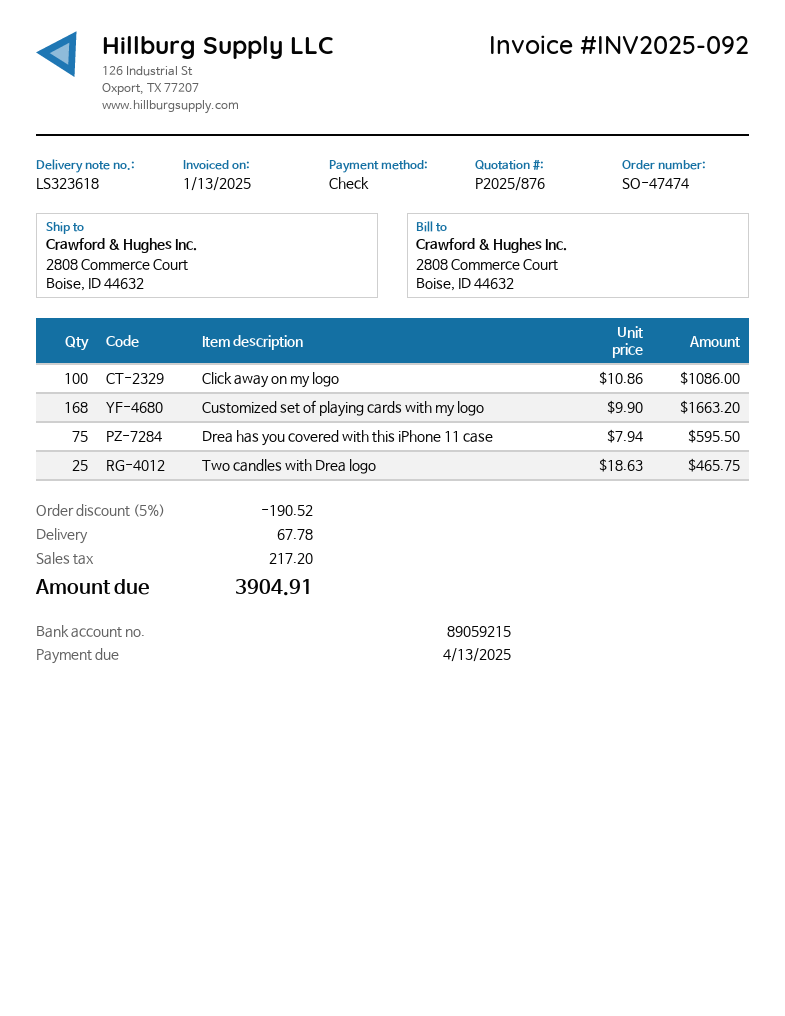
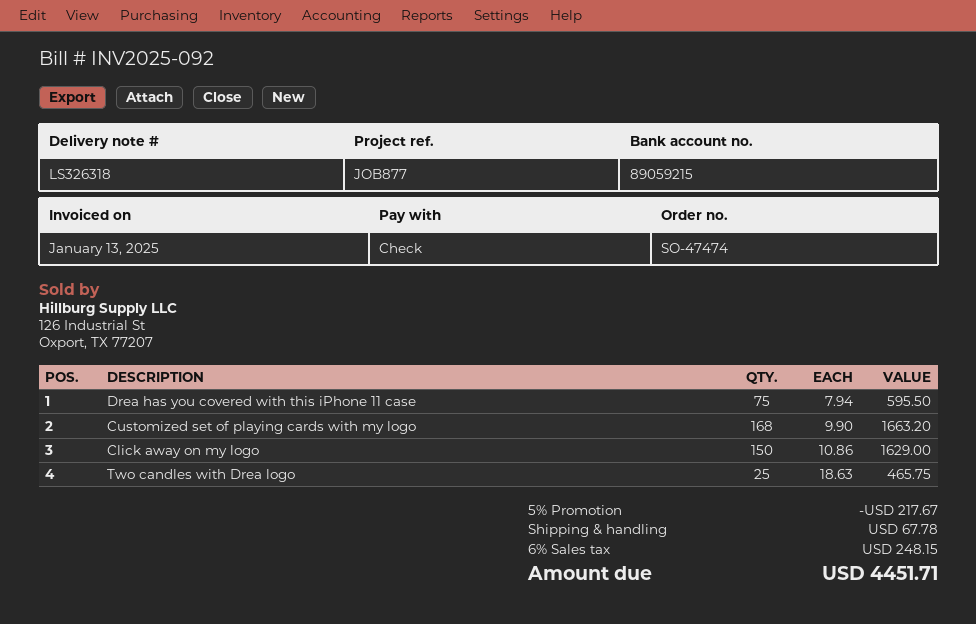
delivery note number: LS323618 -> LS326318
Click away on my logo: 100 x 10.86 = 1086.00 -> 150 x 10.86 = 1629.00
discount: 5% = 190.52 -> 5% = 217.67
tax: 217.20 -> 248.15
total: 3904.91 -> 4451.71

